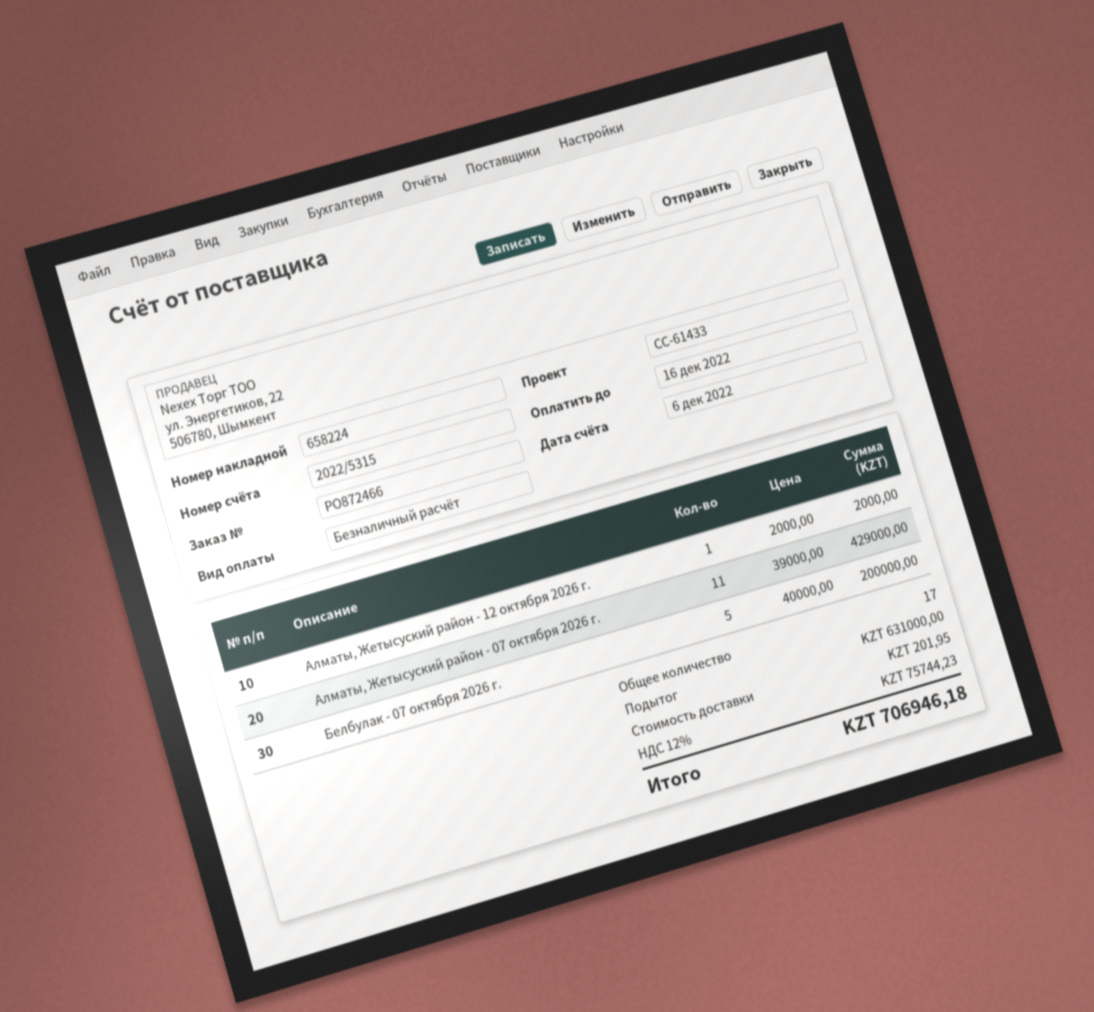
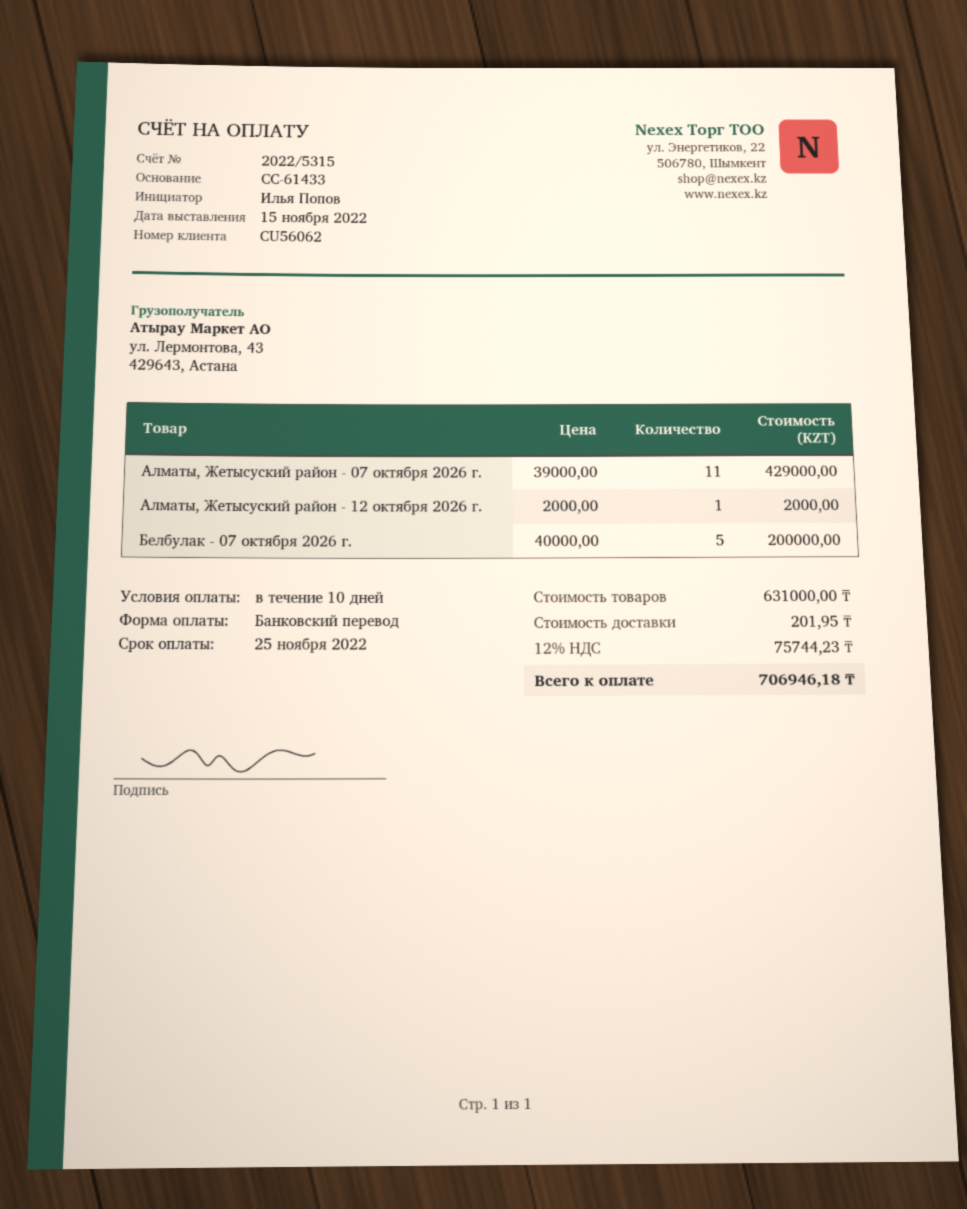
invoice date: 2022-12-06 -> 2022-11-15
due date: 2022-12-16 -> 2022-11-25

